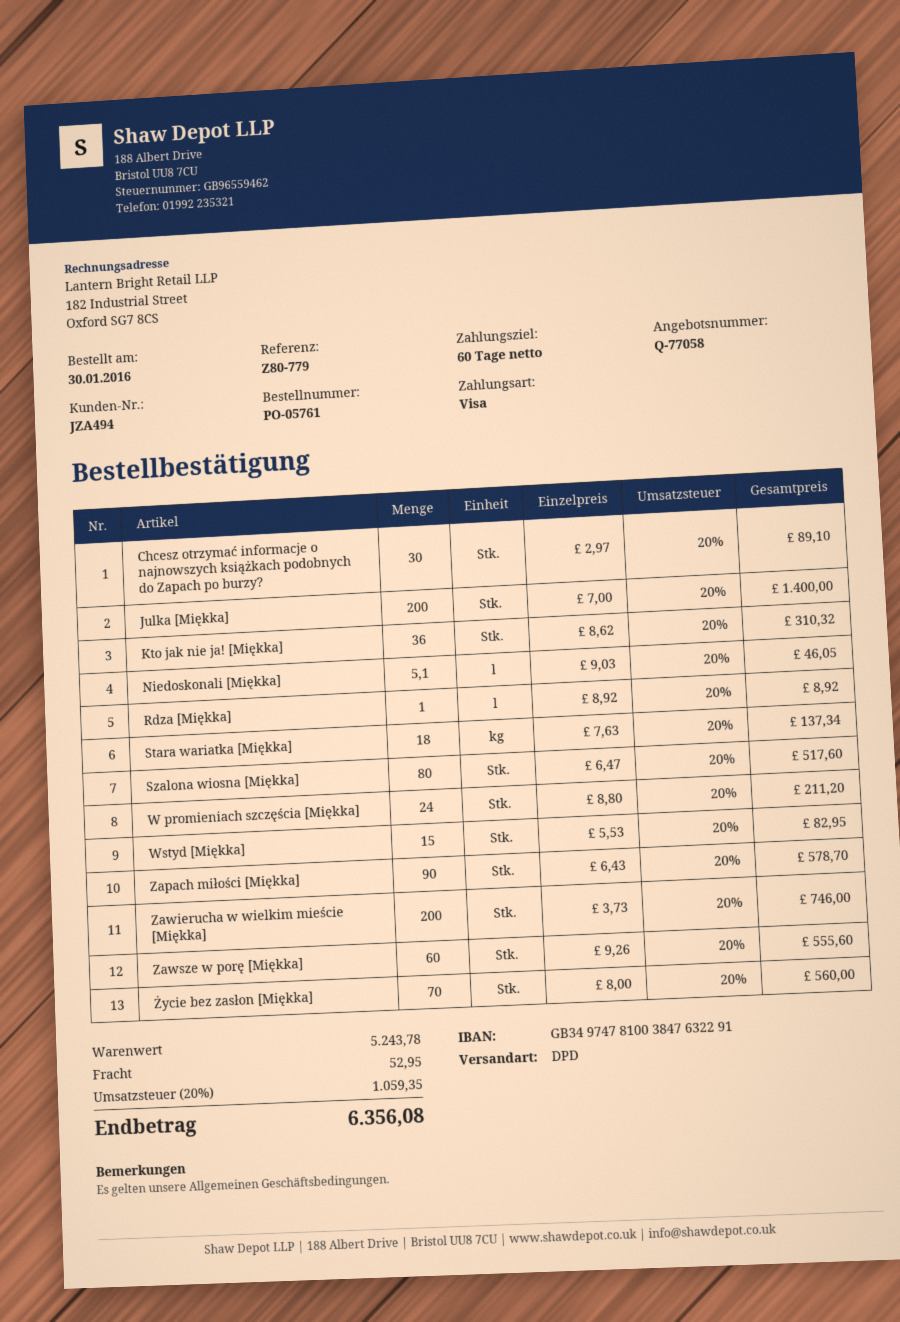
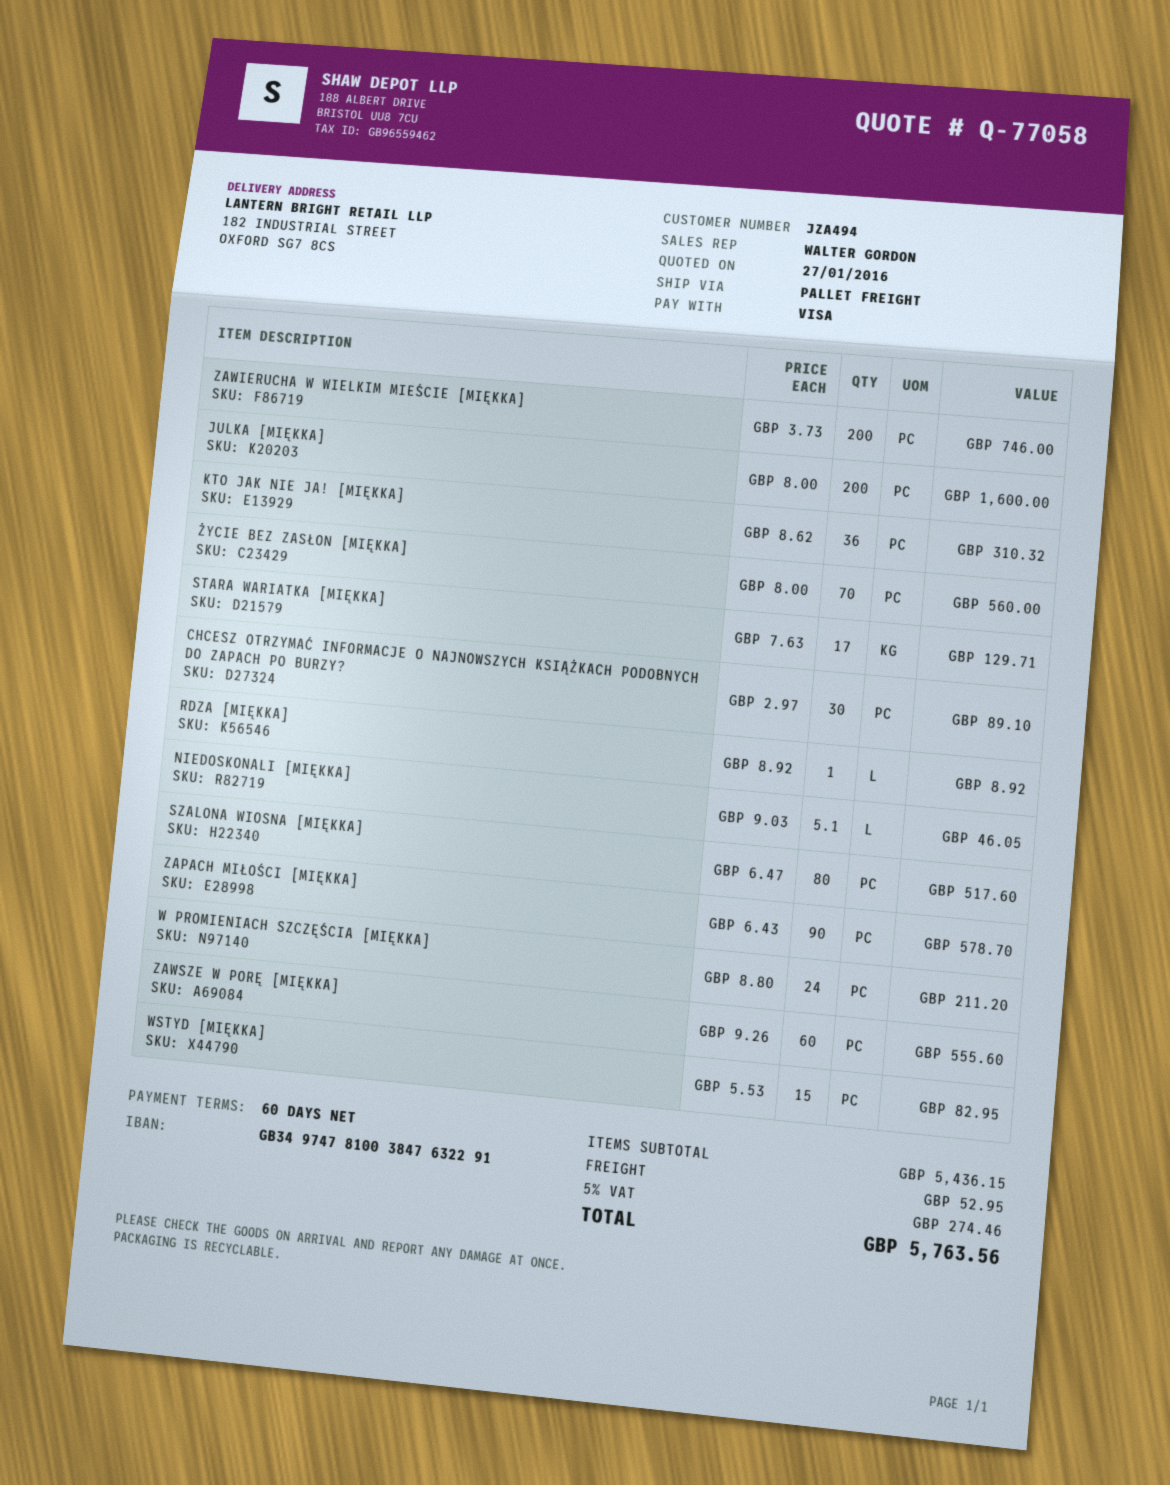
shipping method: DPD -> pallet freight
Julka [Miękka]: 200 x 7.00 = 1400.00 -> 200 x 8.00 = 1600.00
Stara wariatka [Miękka]: 18 x 7.63 = 137.34 -> 17 x 7.63 = 129.71
subtotal: 5243.78 -> 5436.15
tax: 20% = 1059.35 -> 5% = 274.46
total: 6356.08 -> 5763.56

